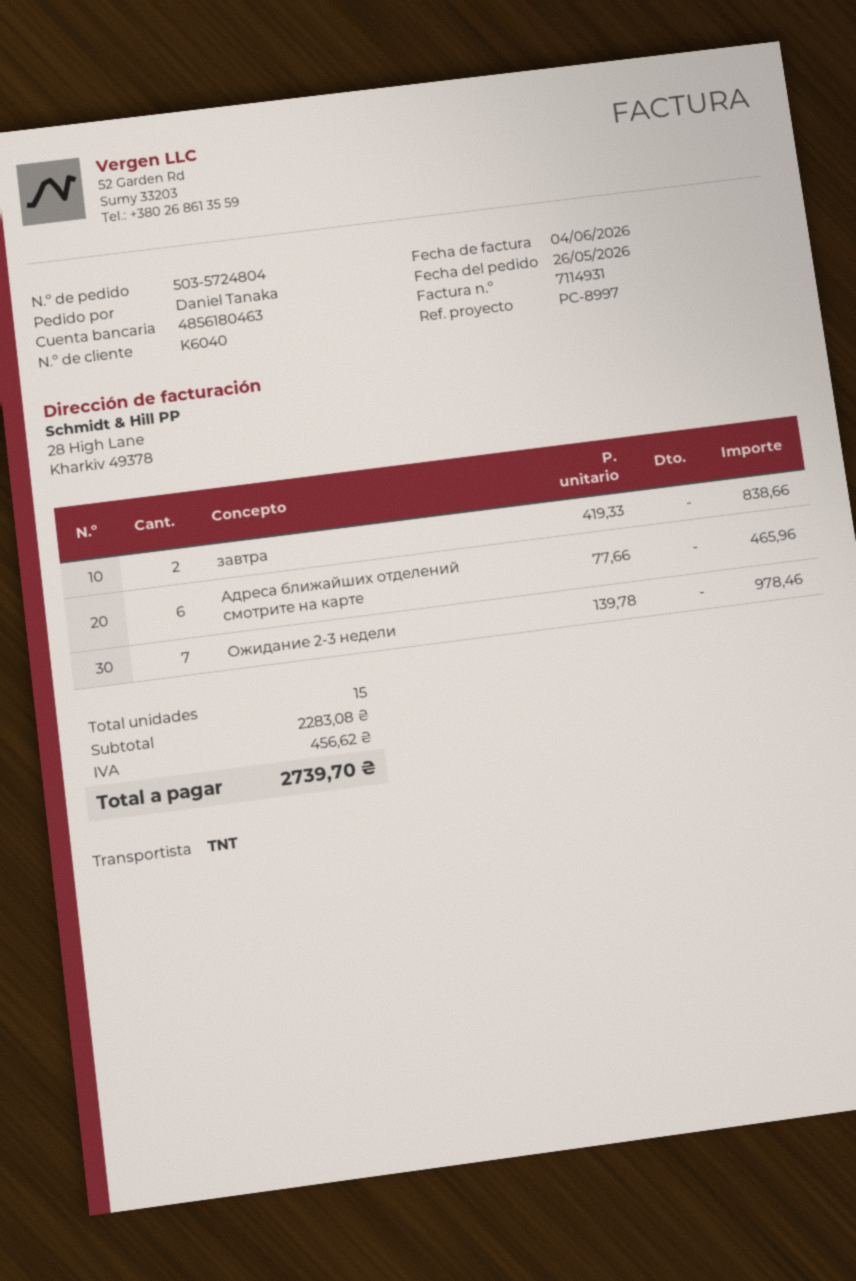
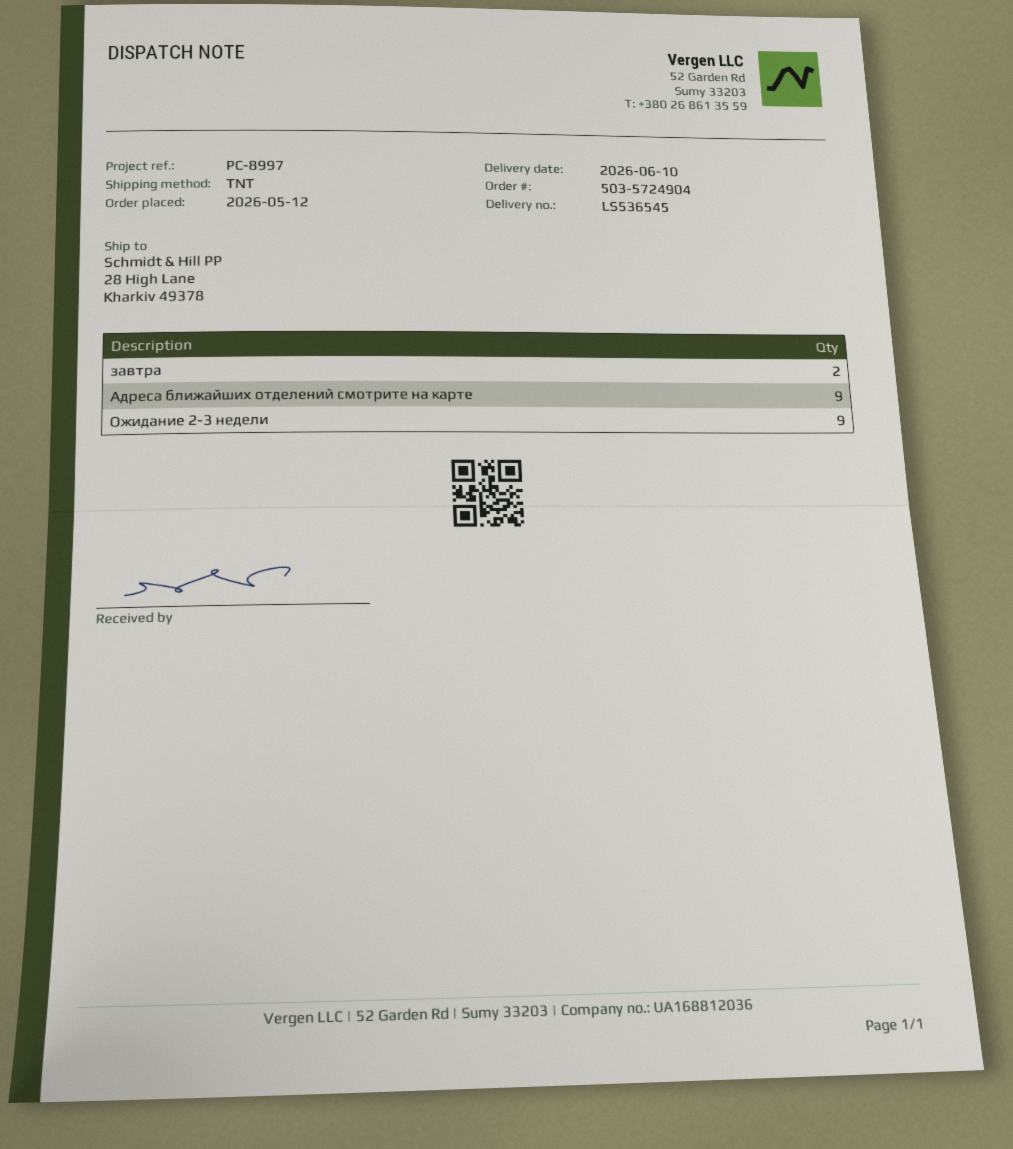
order number: 503-5724804 -> 503-5724904
order date: 2026-05-26 -> 2026-05-12
Адреса ближайших отделений смотрите на карте: 6 -> 9
Ожидание 2-3 недели: 7 -> 9

